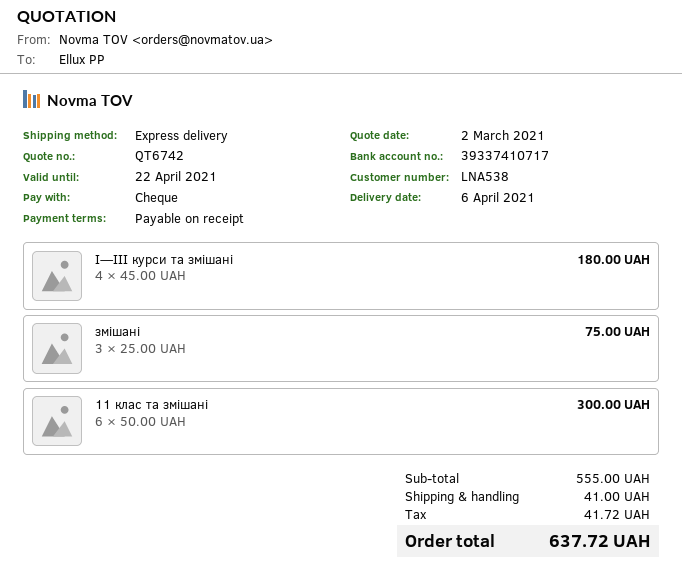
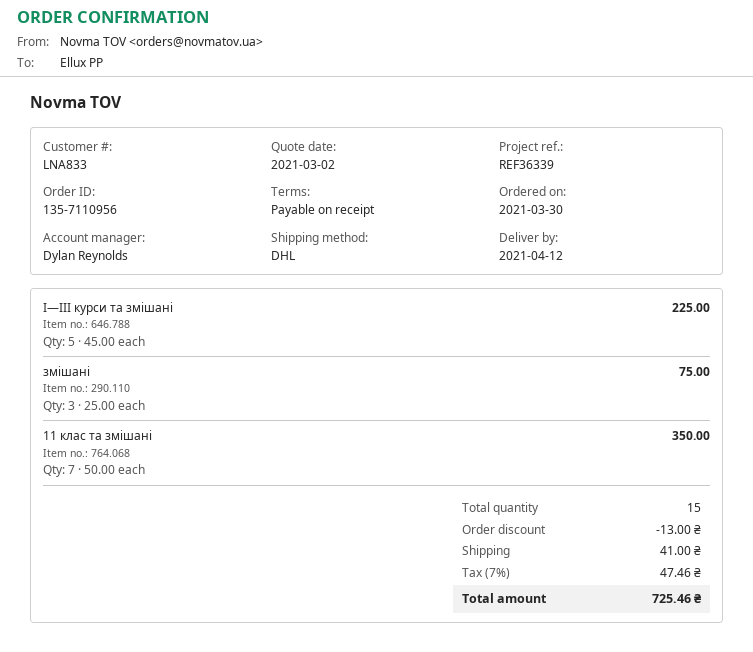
delivery date: 2021-04-06 -> 2021-04-12
customer number: LNA538 -> LNA833
shipping method: express -> DHL
I—III курси та змішані: 4 x 45.00 = 180.00 -> 5 x 45.00 = 225.00
11 клас та змішані: 6 x 50.00 = 300.00 -> 7 x 50.00 = 350.00
discount: none -> 13.00
tax: 41.72 -> 47.46
total: 637.72 -> 725.46

